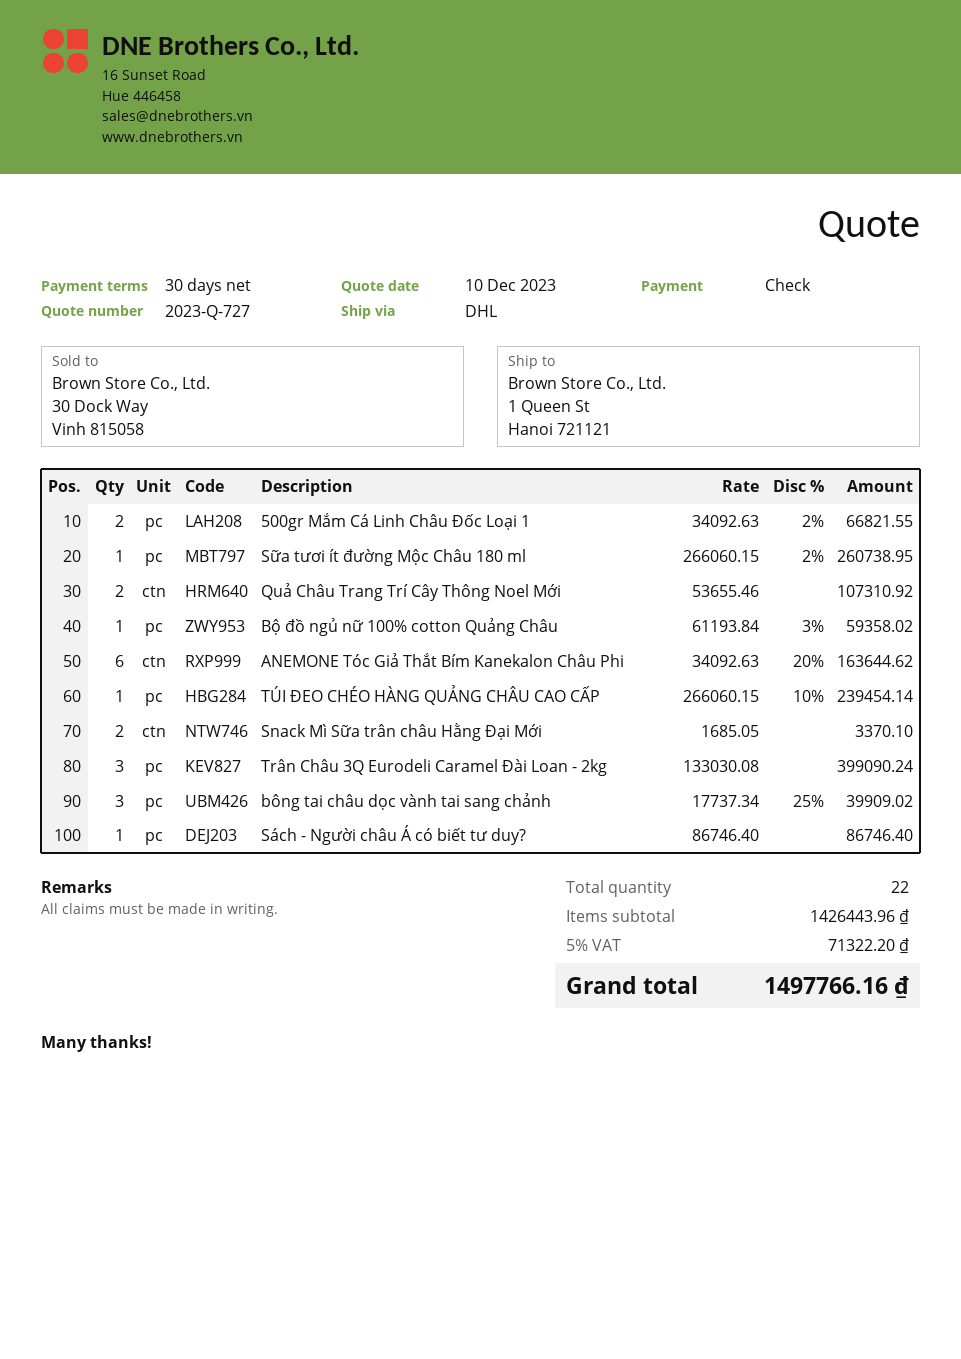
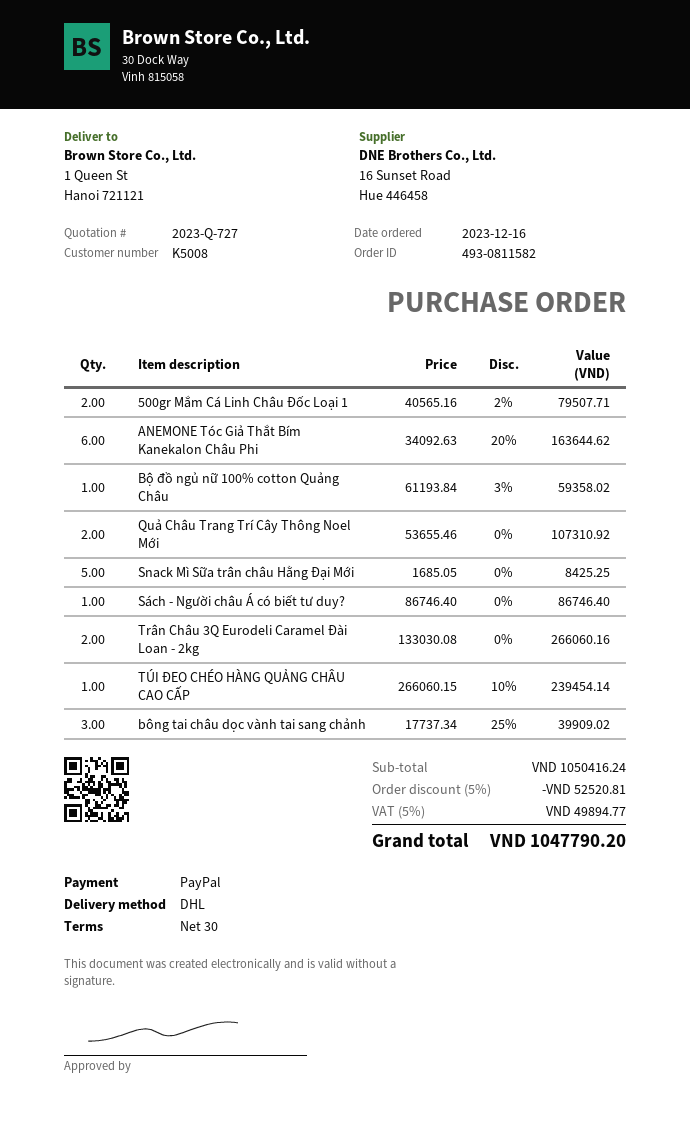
payment method: cheque -> PayPal
500gr Mắm Cá Linh Châu Đốc Loại 1: 2 x 34092.63 - 2% = 66821.55 -> 2 x 40565.16 - 2% = 79507.71
Sữa tươi ít đường Mộc Châu 180 ml: 1 x 266060.15 - 2% = 260738.95 -> none
Snack Mì Sữa trân châu Hằng Đại Mới: 2 x 1685.05 = 3370.10 -> 5 x 1685.05 = 8425.25
Trân Châu 3Q Eurodeli Caramel Đài Loan - 2kg: 3 x 133030.08 = 399090.24 -> 2 x 133030.08 = 266060.16
subtotal: 1426443.96 -> 1050416.24
discount: none -> 5% = 52520.81
tax: 5% = 71322.20 -> 5% = 49894.77
total: 1497766.16 -> 1047790.20

